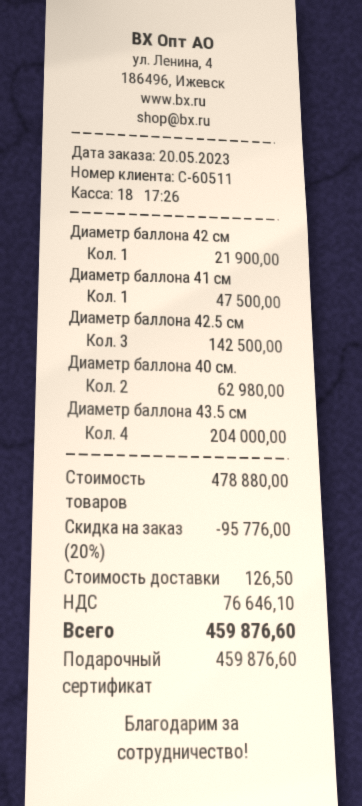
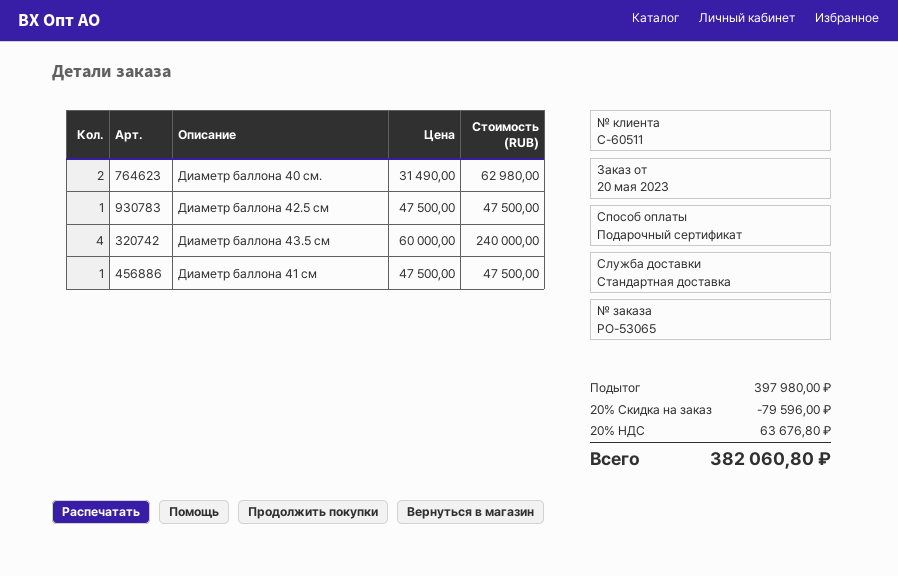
Диаметр баллона 42 см: 1 for 21900.00 -> none
Диаметр баллона 42.5 см: 3 for 142500.00 -> 1 for 47500.00
Диаметр баллона 43.5 см: 4 for 204000.00 -> 4 for 240000.00
subtotal: 478880.00 -> 397980.00
discount: 20% = 95776.00 -> 20% = 79596.00
shipping: 126.50 -> none
tax: 76646.10 -> 63676.80
total: 459876.60 -> 382060.80

